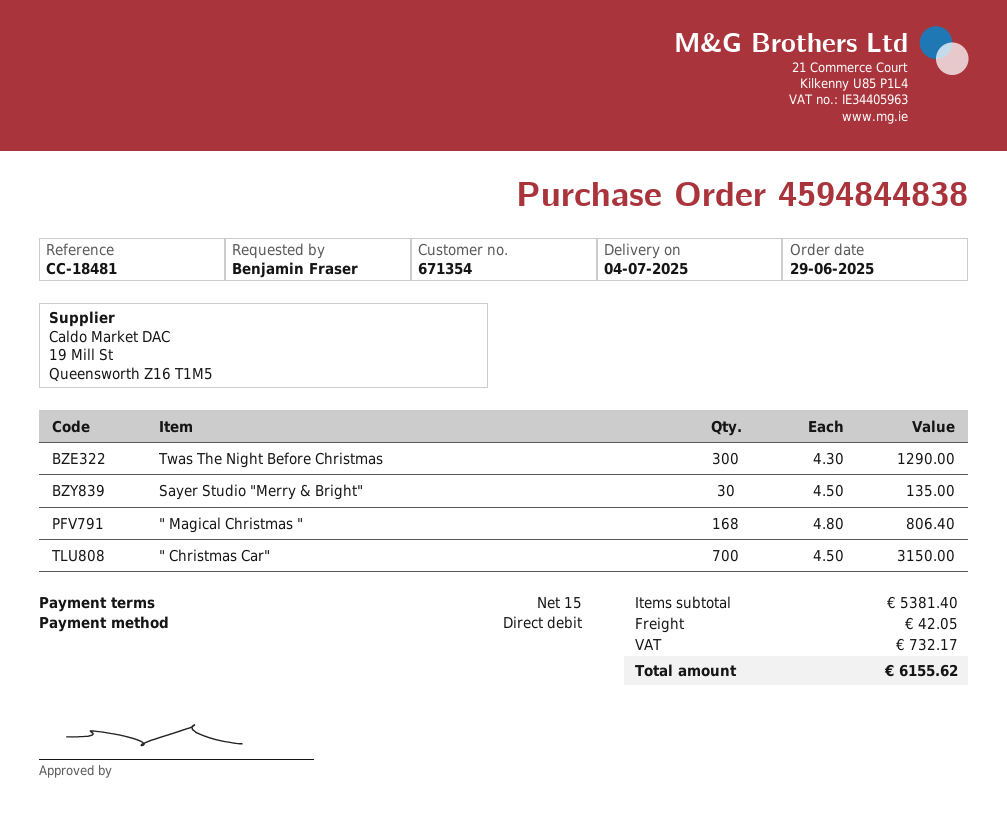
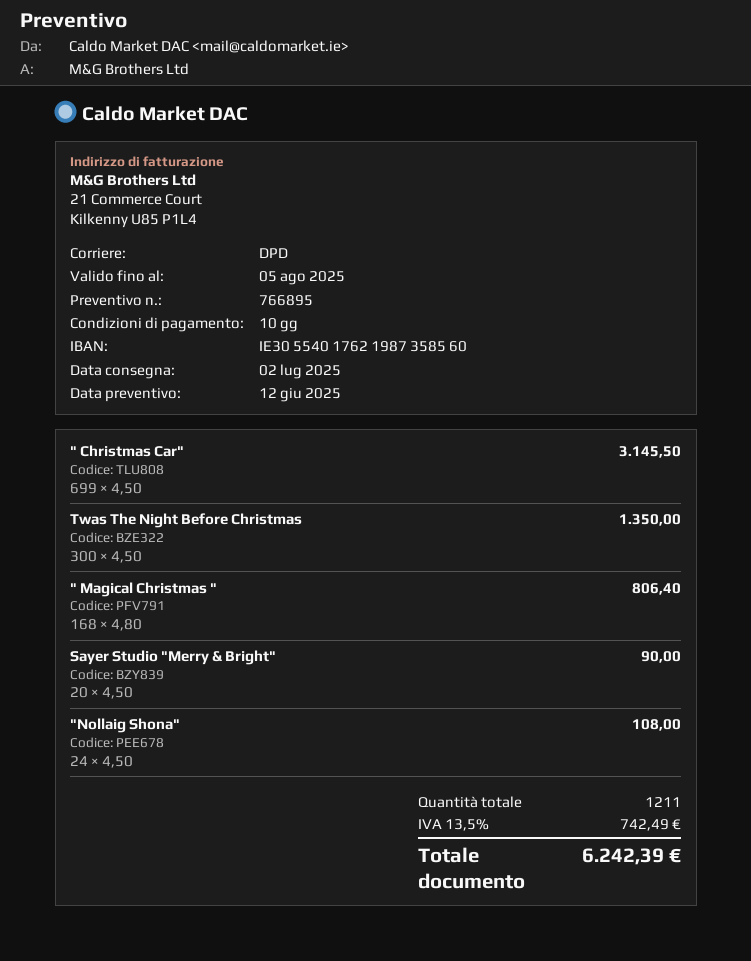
delivery date: 2025-07-04 -> 2025-07-02
payment terms: 15 days -> 10 days
Twas The Night Before Christmas: 300 x 4.30 = 1290.00 -> 300 x 4.50 = 1350.00
Sayer Studio "Merry & Bright": 30 x 4.50 = 135.00 -> 20 x 4.50 = 90.00
" Christmas Car": 700 x 4.50 = 3150.00 -> 699 x 4.50 = 3145.50
"Nollaig Shona": none -> 24 x 4.50 = 108.00
shipping: 42.05 -> none
tax: 732.17 -> 742.49
total: 6155.62 -> 6242.39

